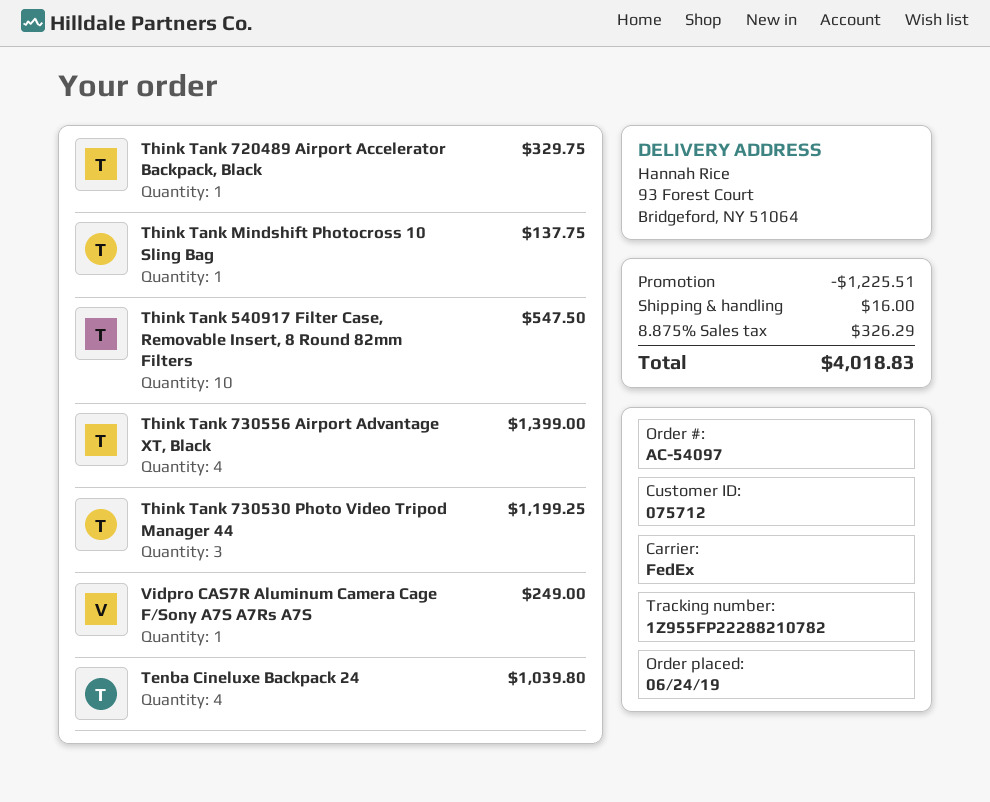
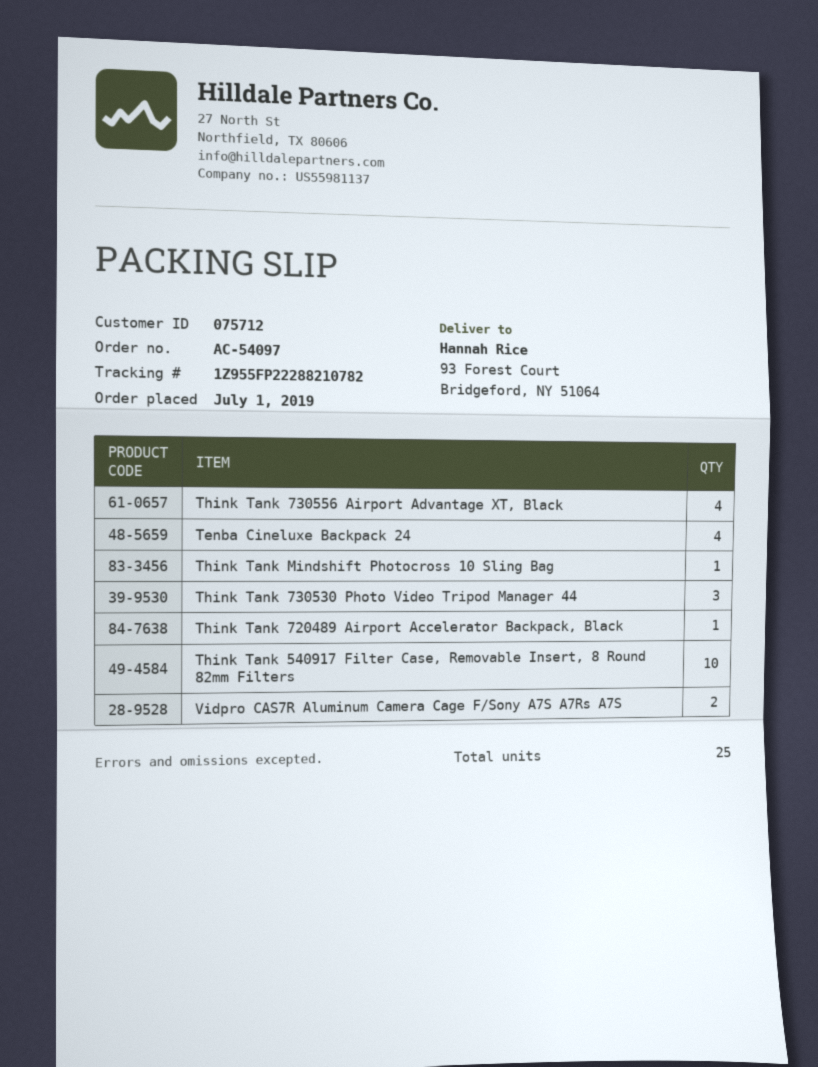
order date: 2019-06-24 -> 2019-07-01
Vidpro CAS7R Aluminum Camera Cage F/Sony A7S A7Rs A7S: 1 -> 2

